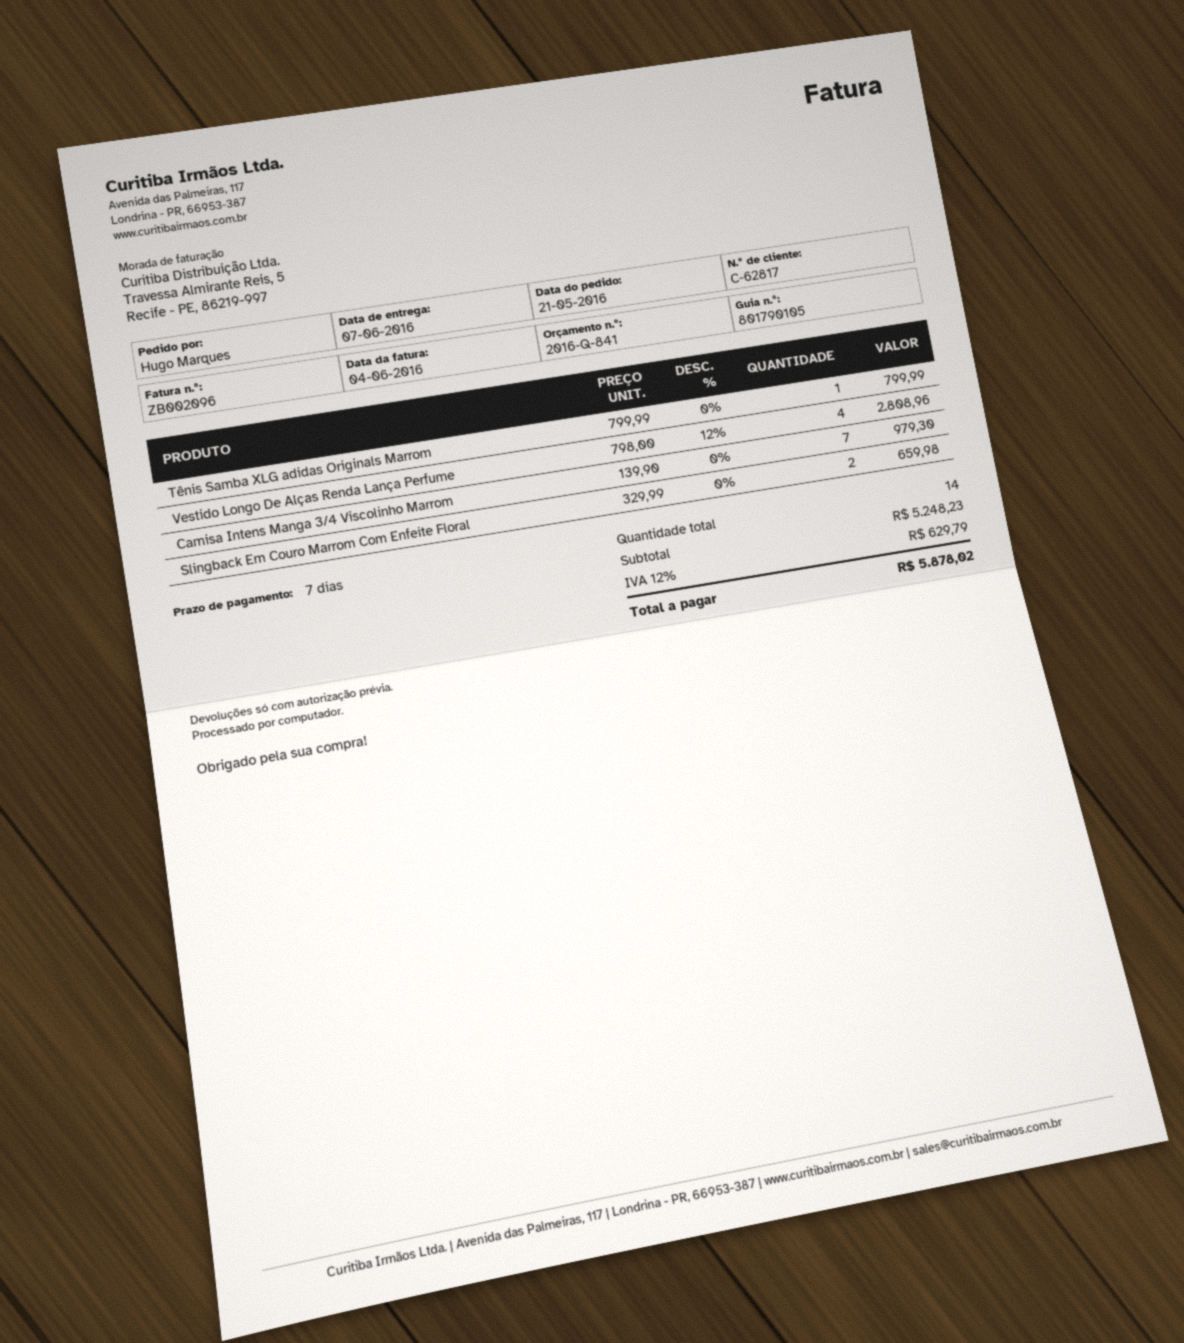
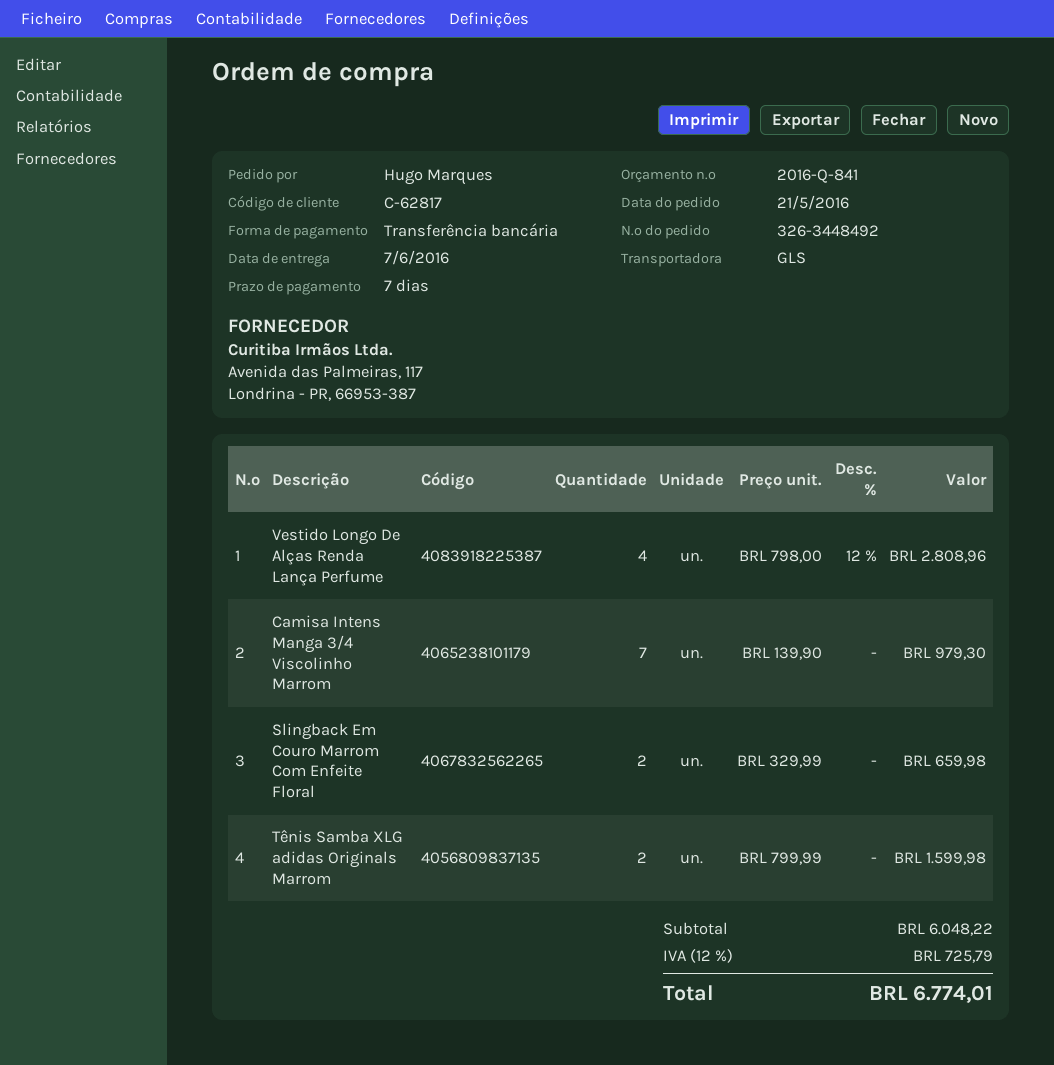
Tênis Samba XLG adidas Originals Marrom: 1 x 799.99 = 799.99 -> 2 x 799.99 = 1599.98
subtotal: 5248.23 -> 6048.22
tax: 12% = 629.79 -> 12% = 725.79
total: 5878.02 -> 6774.01

